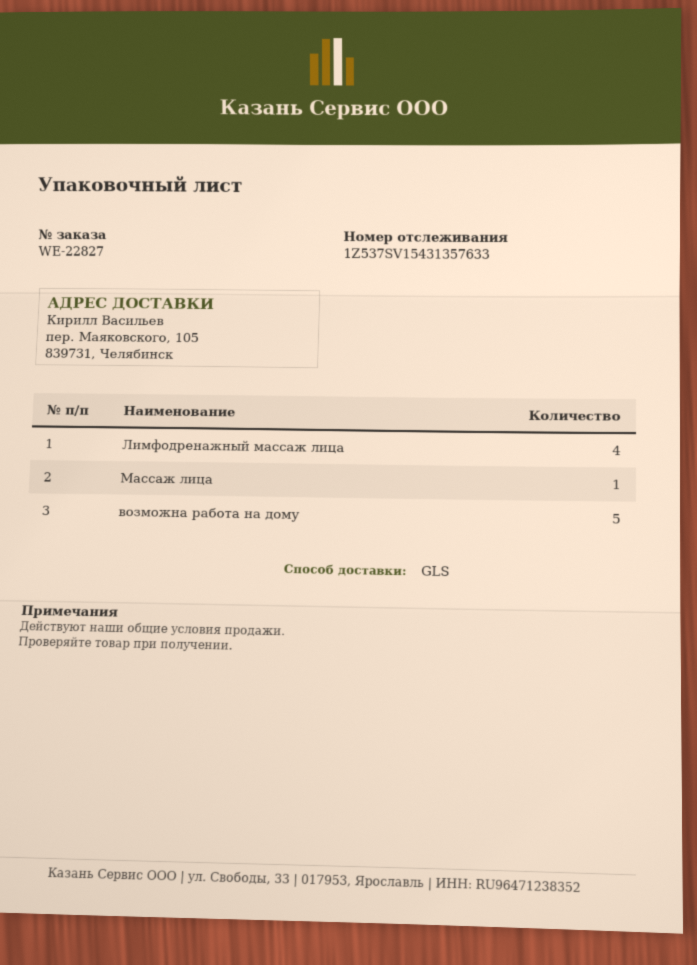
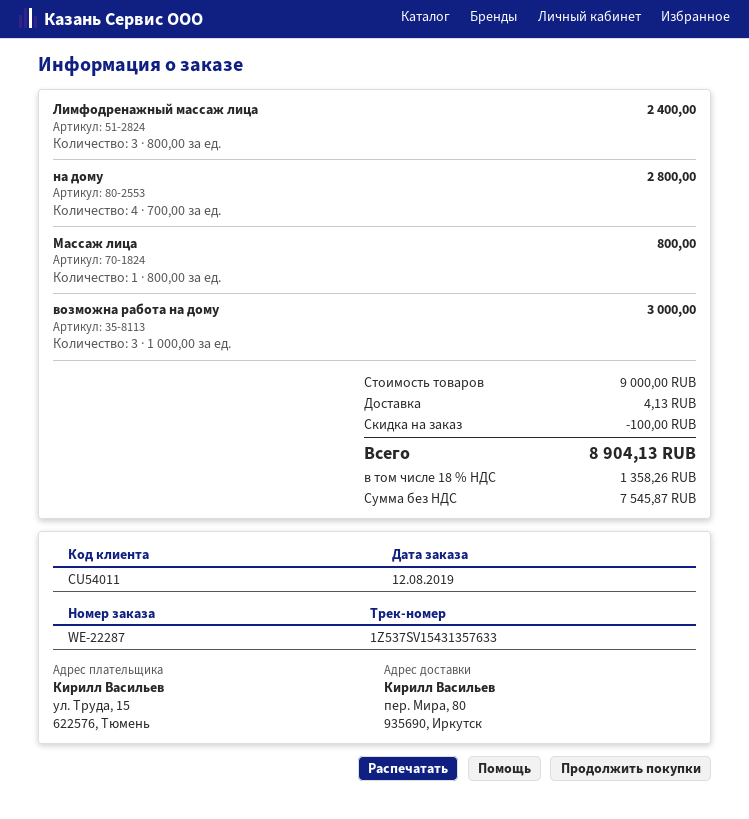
order number: WE-22827 -> WE-22287
ship to: пер. Маяковского, 105, 839731, Челябинск -> пер. Мира, 80, 935690, Иркутск
Лимфодренажный массаж лица: 4 -> 3
возможна работа на дому: 5 -> 3
на дому: none -> 4

